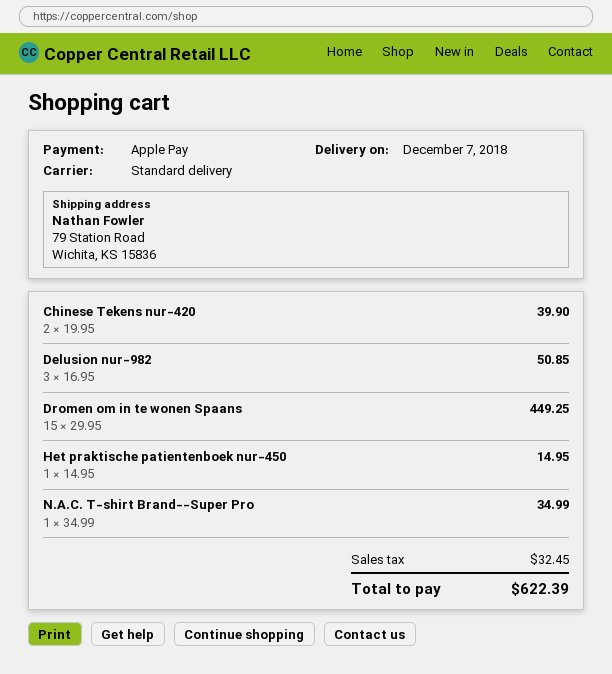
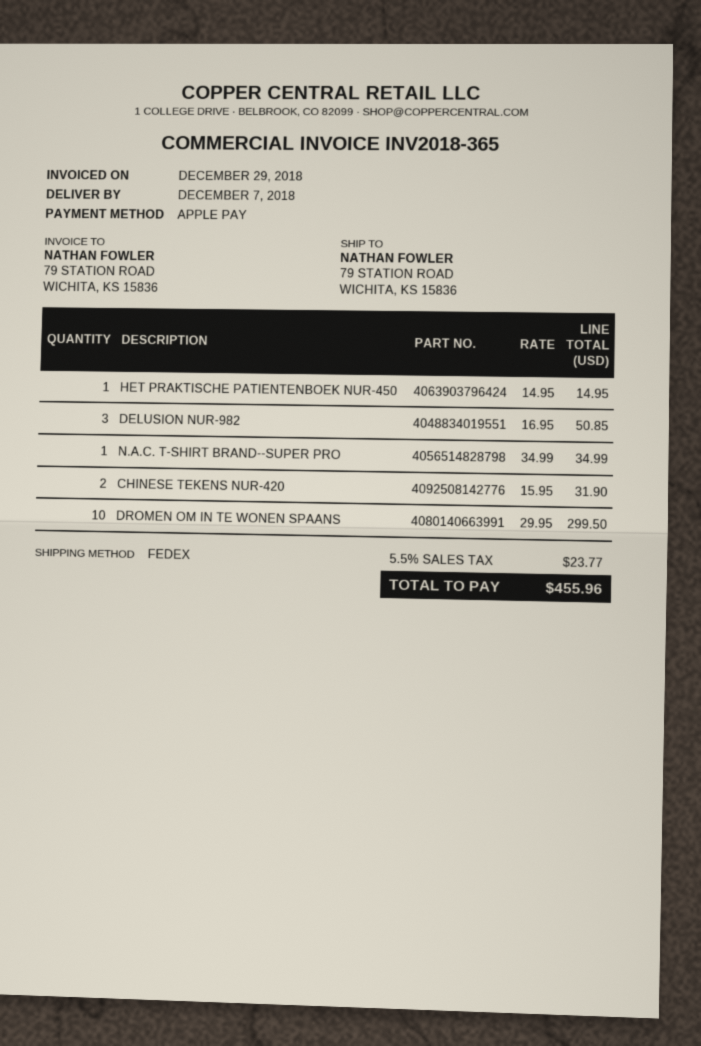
shipping method: standard -> FedEx
Chinese Tekens nur-420: 2 x 19.95 = 39.90 -> 2 x 15.95 = 31.90
Dromen om in te wonen Spaans: 15 x 29.95 = 449.25 -> 10 x 29.95 = 299.50
tax: 32.45 -> 23.77
total: 622.39 -> 455.96

